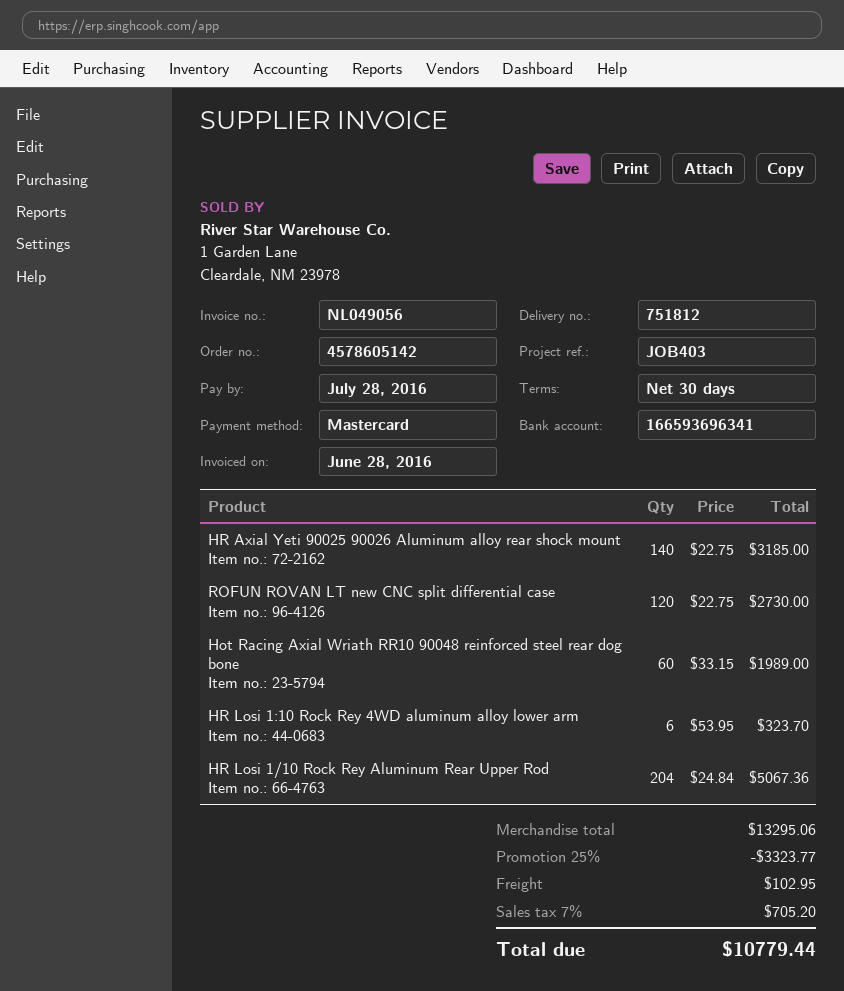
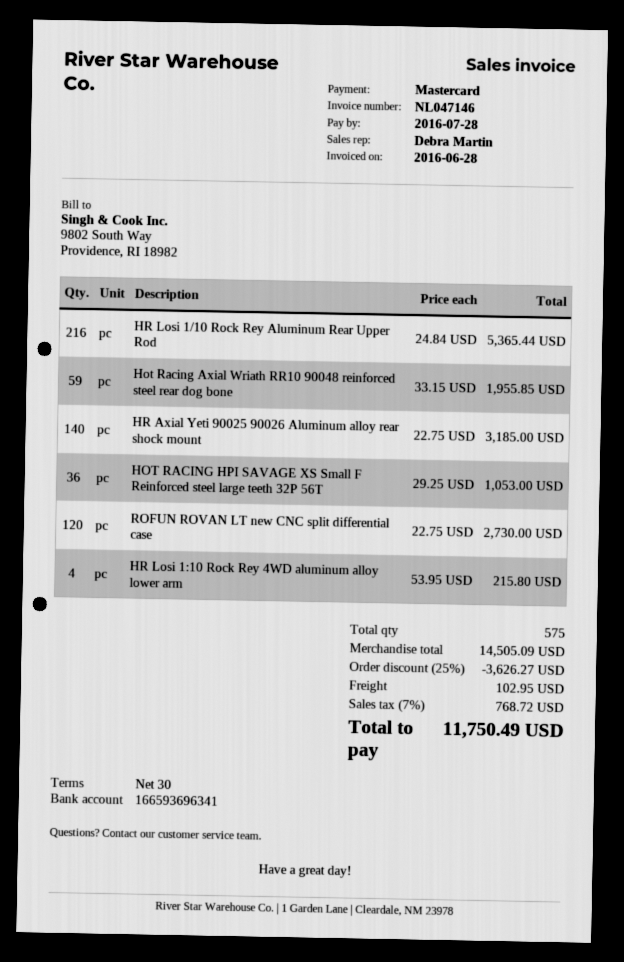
invoice number: NL049056 -> NL047146
Hot Racing Axial Wriath RR10 90048 reinforced steel rear dog bone: 60 x 33.15 = 1989.00 -> 59 x 33.15 = 1955.85
HR Losi 1:10 Rock Rey 4WD aluminum alloy lower arm: 6 x 53.95 = 323.70 -> 4 x 53.95 = 215.80
HR Losi 1/10 Rock Rey Aluminum Rear Upper Rod: 204 x 24.84 = 5067.36 -> 216 x 24.84 = 5365.44
HOT RACING HPI SAVAGE XS Small F Reinforced steel large teeth 32P 56T: none -> 36 x 29.25 = 1053.00
subtotal: 13295.06 -> 14505.09
discount: 25% = 3323.77 -> 25% = 3626.27
tax: 7% = 705.20 -> 7% = 768.72
total: 10779.44 -> 11750.49

